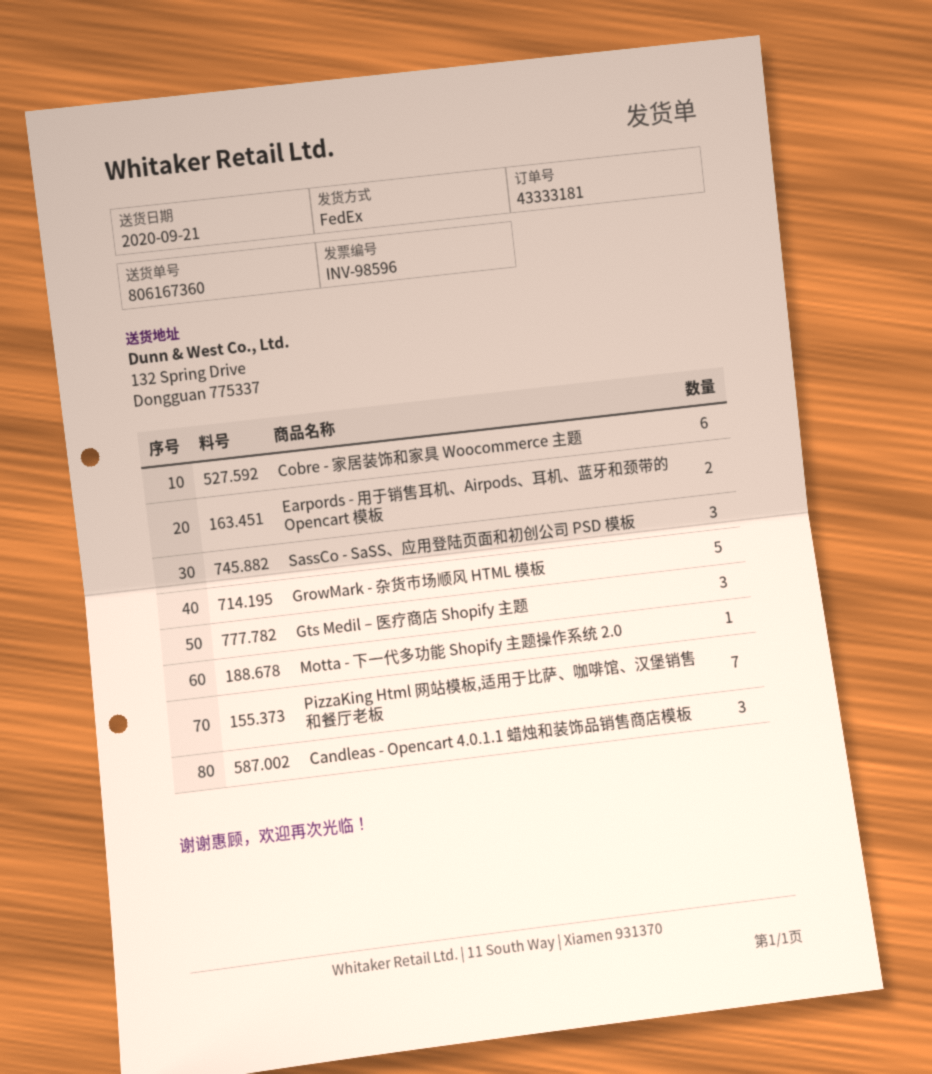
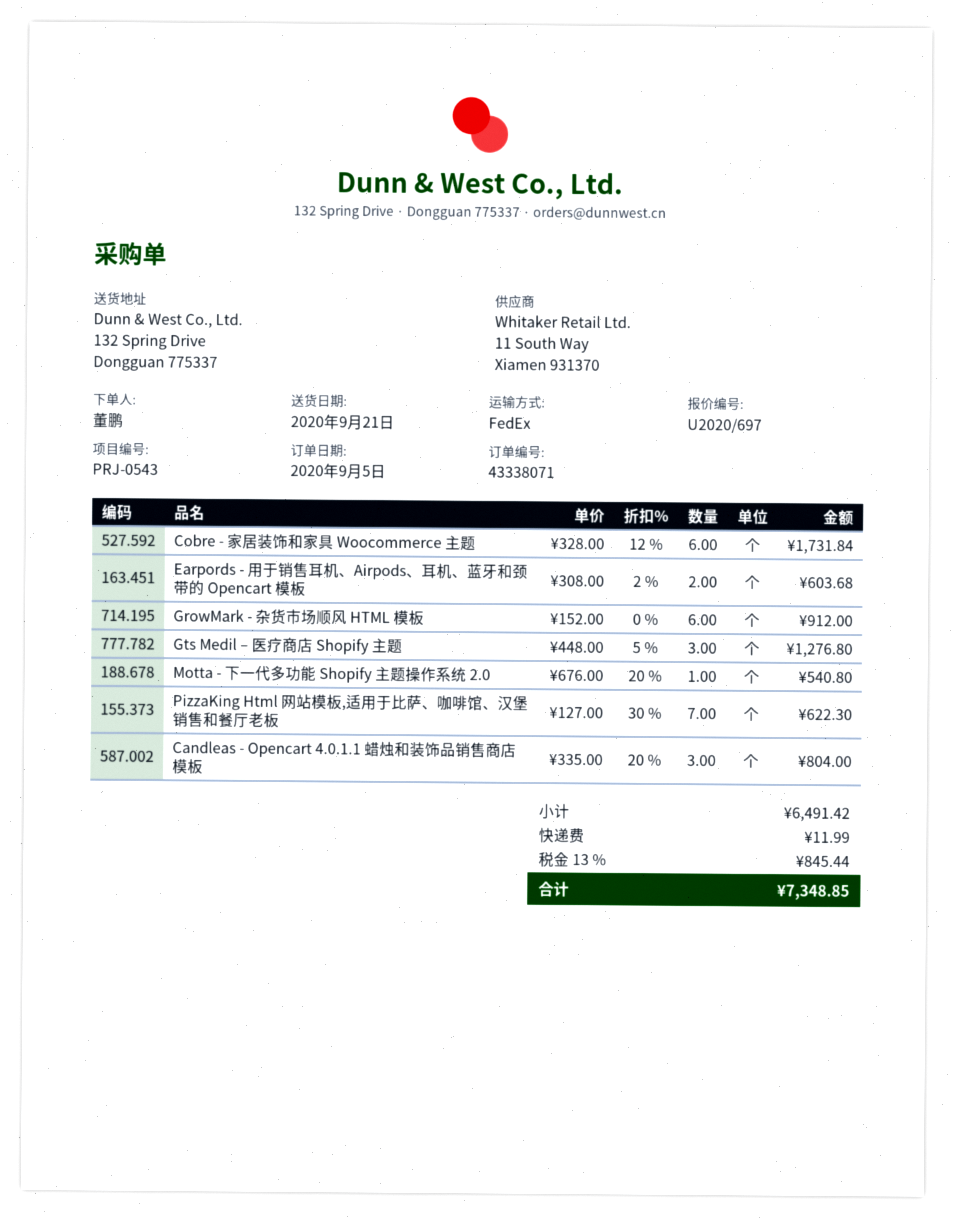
order number: 43333181 -> 43338071
SassCo - SaSS、应用登陆页面和初创公司 PSD 模板: 3 -> none
GrowMark - 杂货市场顺风 HTML 模板: 5 -> 6

